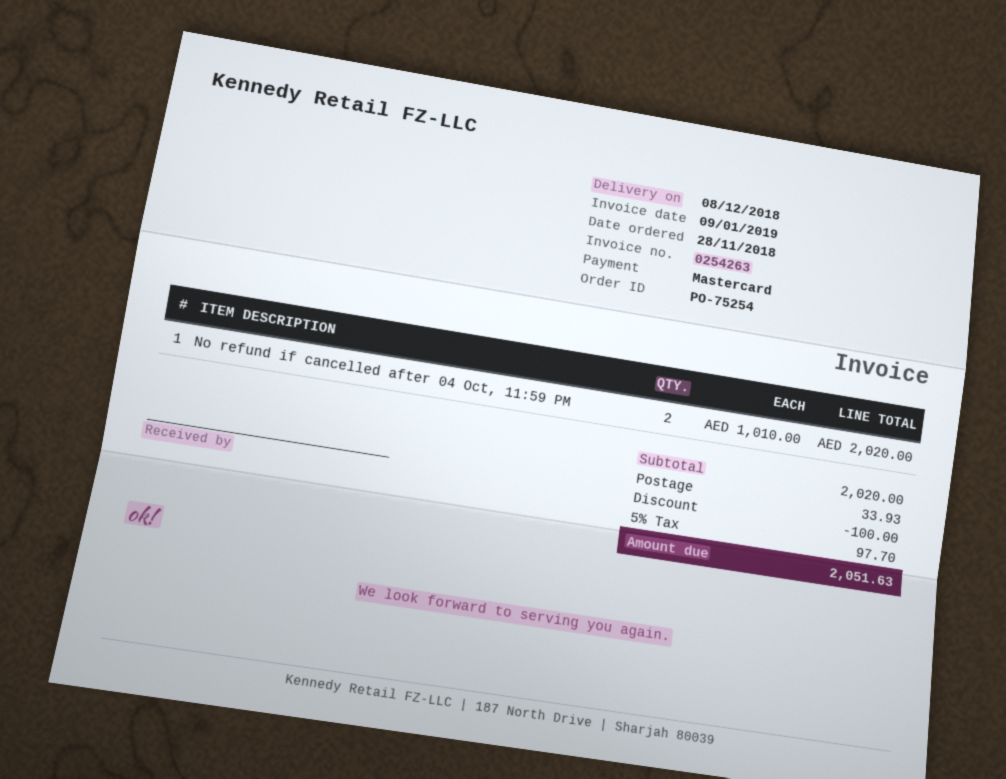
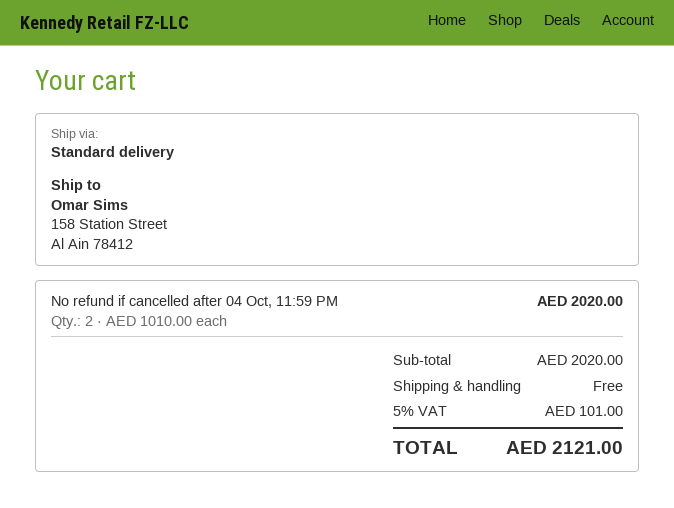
discount: 100.00 -> none
shipping: 33.93 -> 0.00
tax: 5% = 97.70 -> 5% = 101.00
total: 2051.63 -> 2121.00

